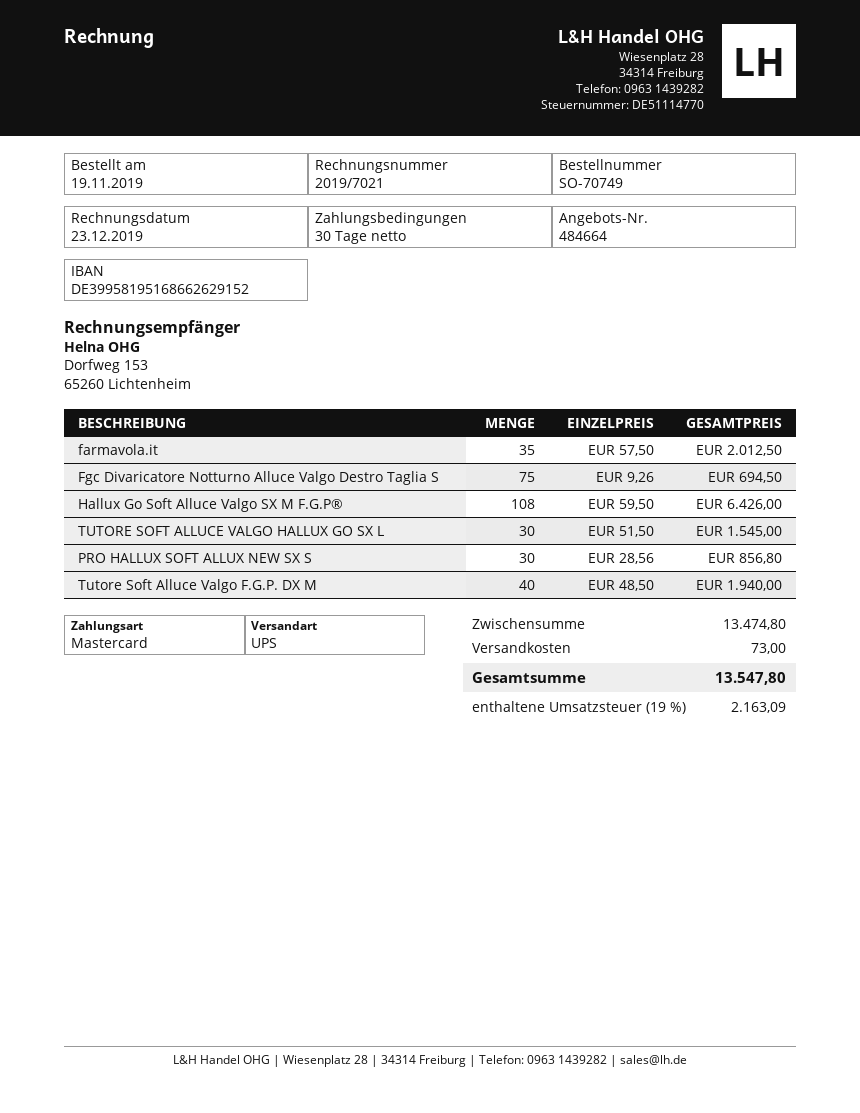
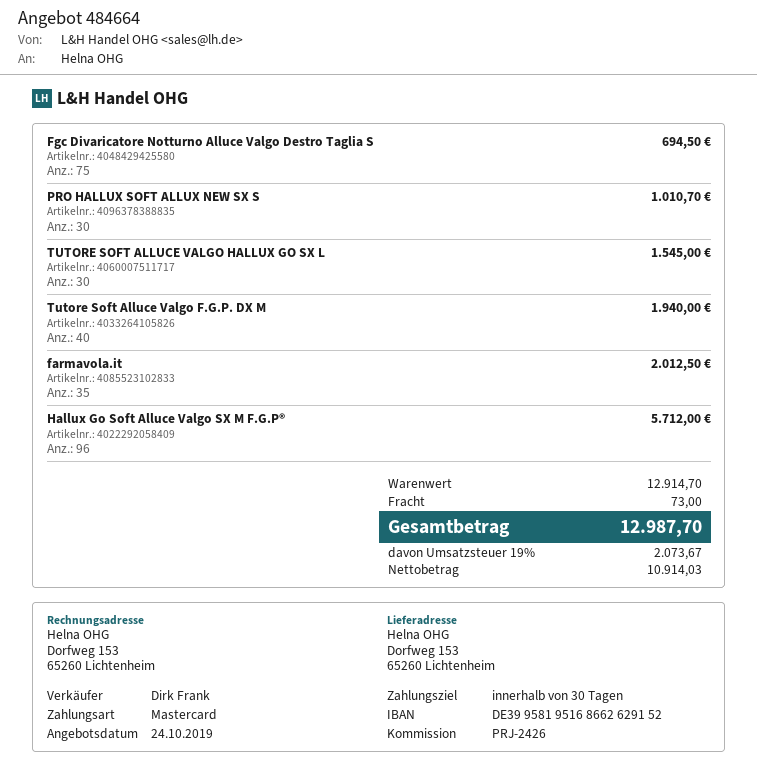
Hallux Go Soft Alluce Valgo SX M F.G.P®: 108 for 6426.00 -> 96 for 5712.00
PRO HALLUX SOFT ALLUX NEW SX S: 30 for 856.80 -> 30 for 1010.70
subtotal: 13474.80 -> 12914.70
tax: 19% = 2163.09 -> 19% = 2073.67
total: 13547.80 -> 12987.70

